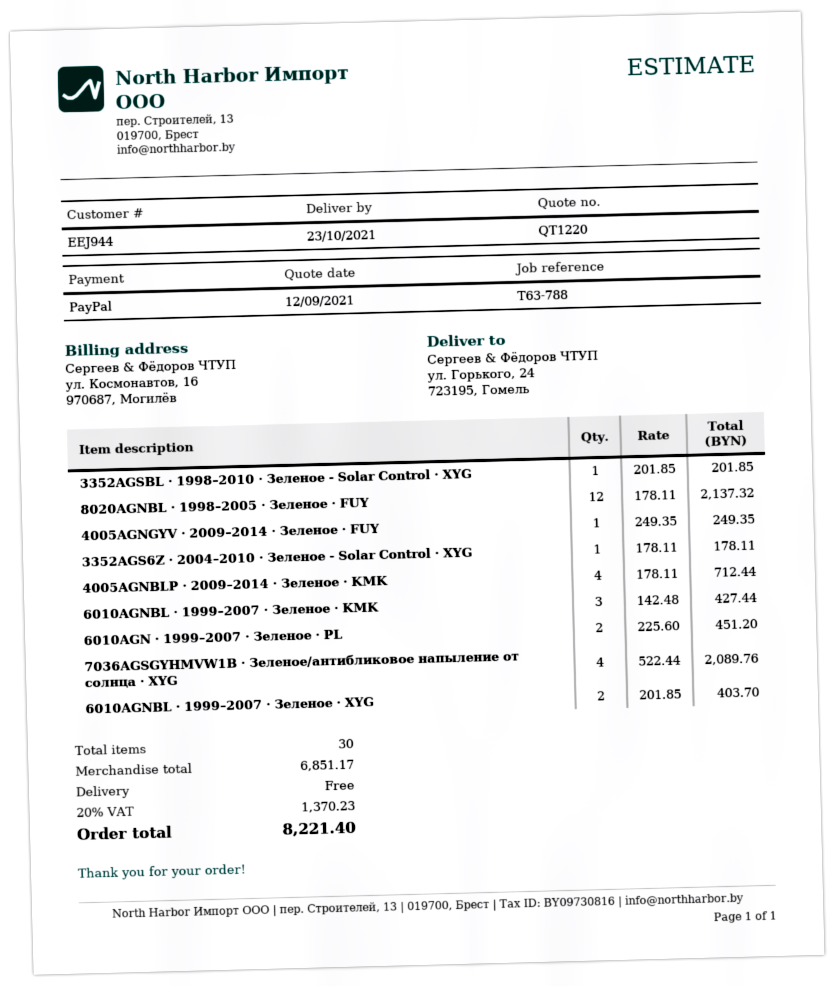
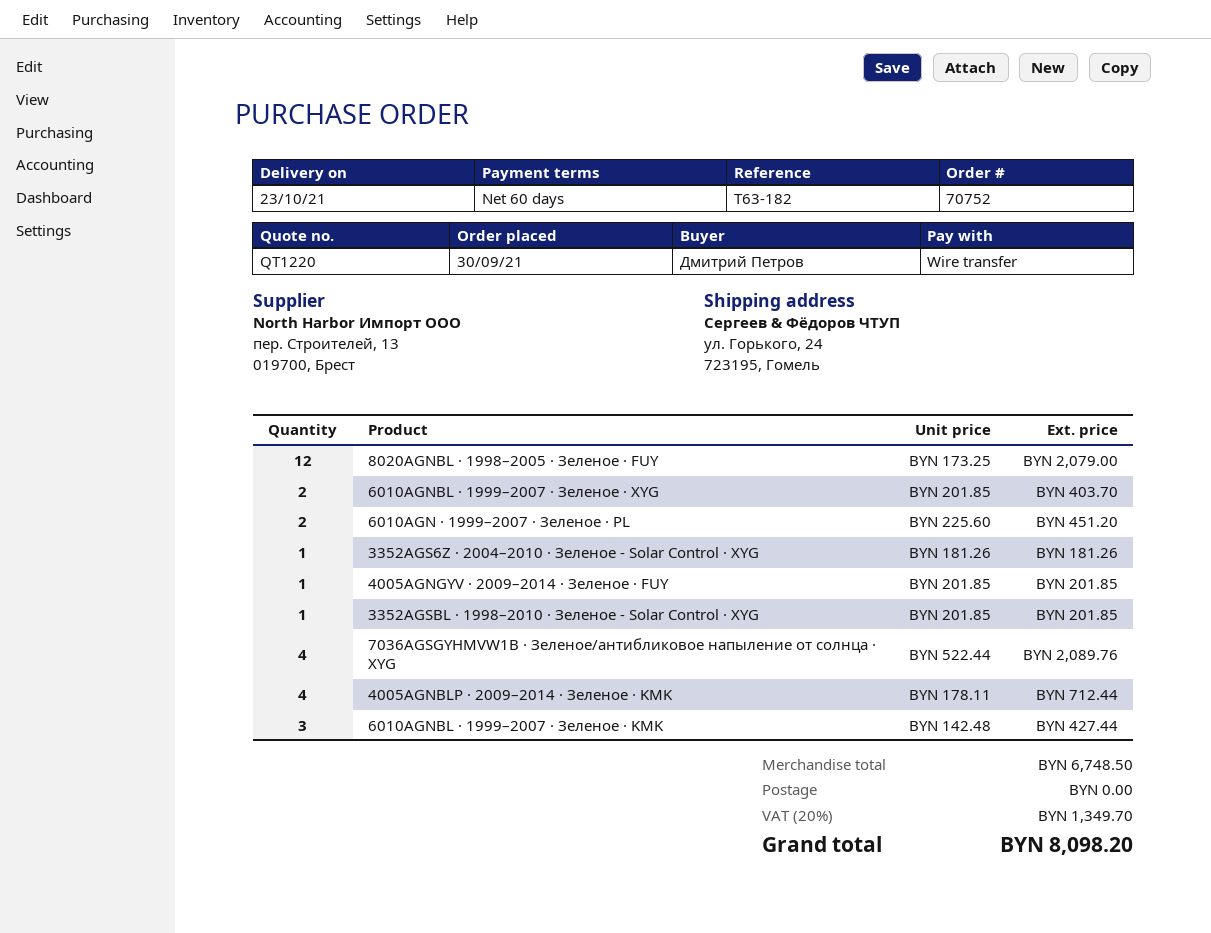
reference: T63-788 -> T63-182
payment method: PayPal -> bank transfer
8020AGNBL · 1998–2005 · Зеленое · FUY: 12 x 178.11 = 2137.32 -> 12 x 173.25 = 2079.00
4005AGNGYV · 2009–2014 · Зеленое · FUY: 1 x 249.35 = 249.35 -> 1 x 201.85 = 201.85
3352AGS6Z · 2004–2010 · Зеленое - Solar Control · XYG: 1 x 178.11 = 178.11 -> 1 x 181.26 = 181.26
subtotal: 6851.17 -> 6748.50
tax: 20% = 1370.23 -> 20% = 1349.70
total: 8221.40 -> 8098.20

